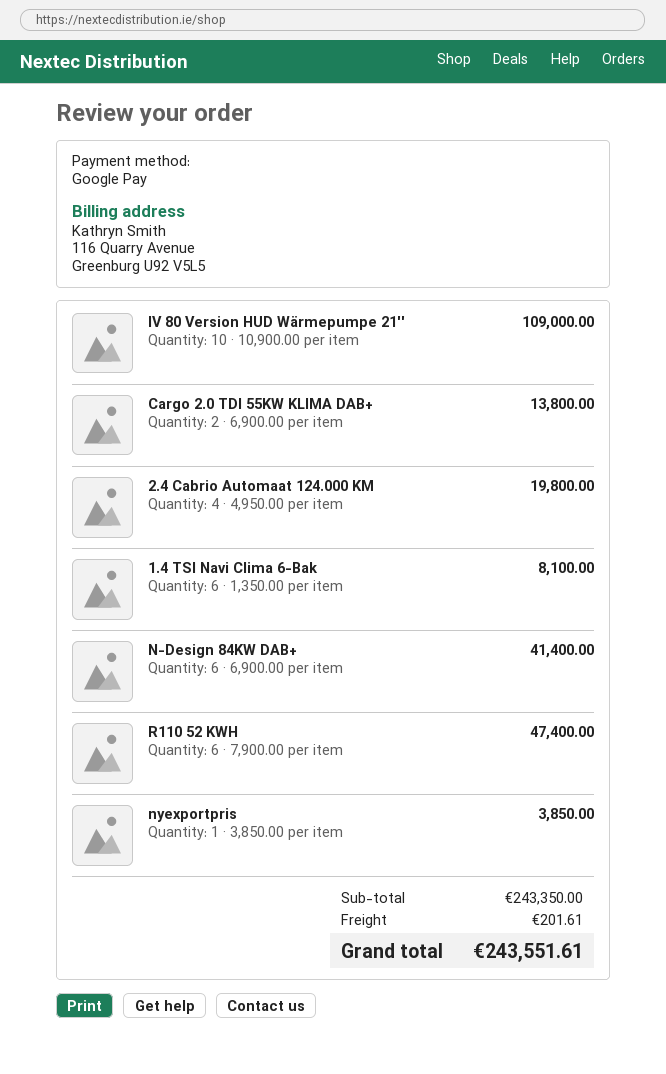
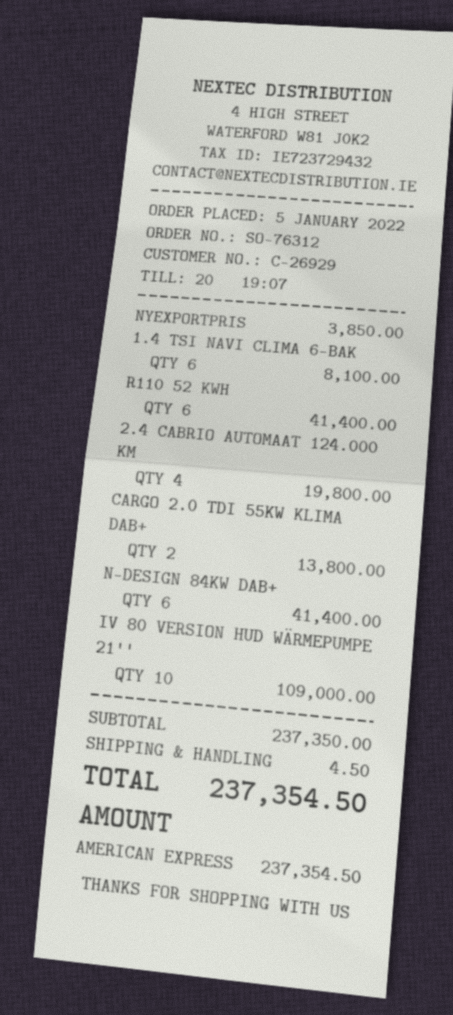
payment method: Google Pay -> American Express
R110 52 KWH: 6 for 47400.00 -> 6 for 41400.00
subtotal: 243350.00 -> 237350.00
shipping: 201.61 -> 4.50
total: 243551.61 -> 237354.50

